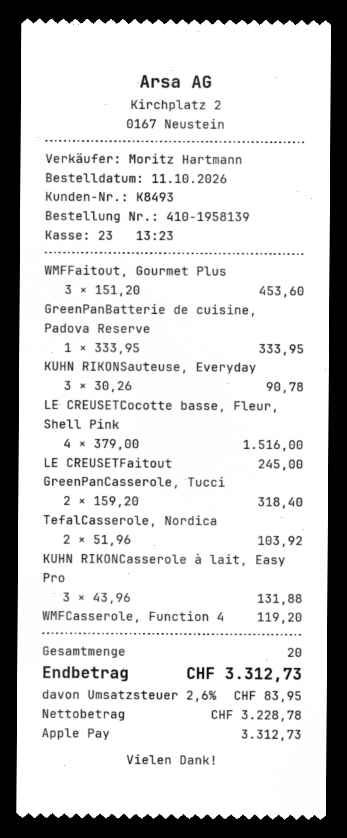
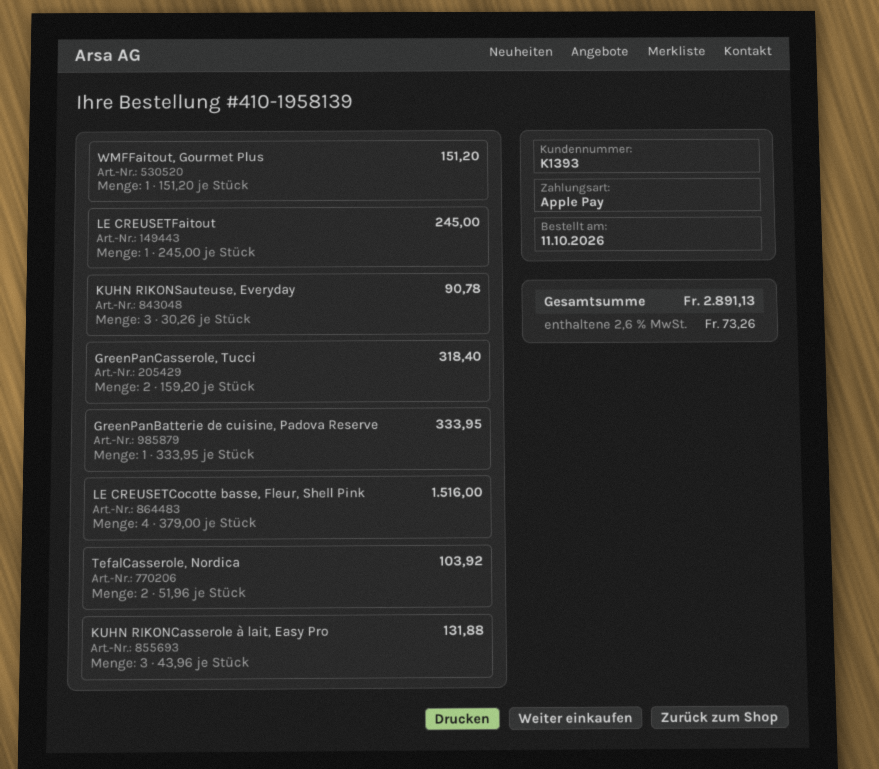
customer number: K8493 -> K1393
WMFFaitout, Gourmet Plus: 3 x 151.20 = 453.60 -> 1 x 151.20 = 151.20
WMFCasserole, Function 4: 1 x 119.20 = 119.20 -> none
tax: 2.6% = 83.95 -> 2.6% = 73.26
total: 3312.73 -> 2891.13

